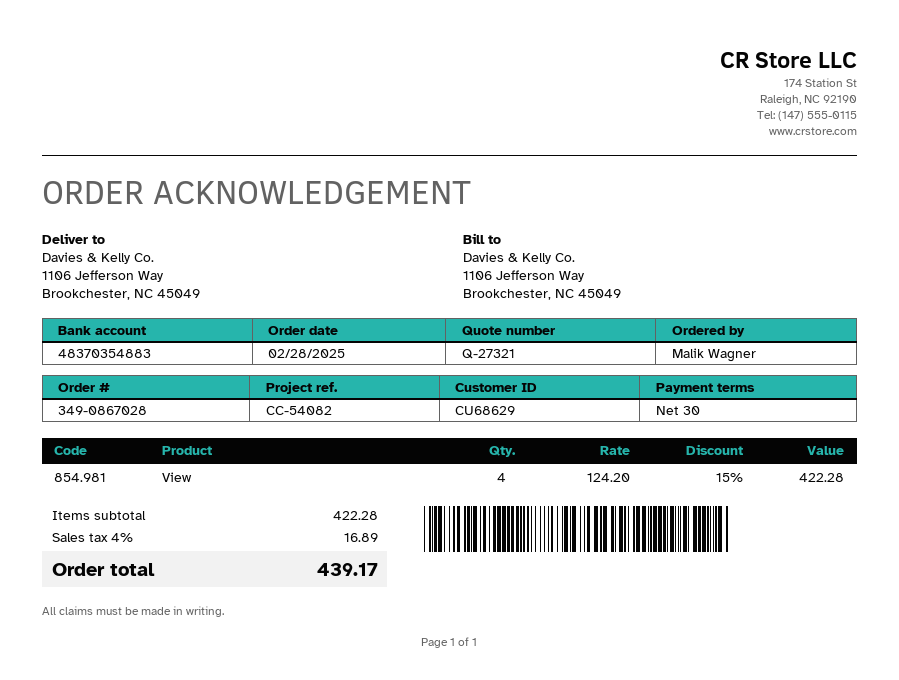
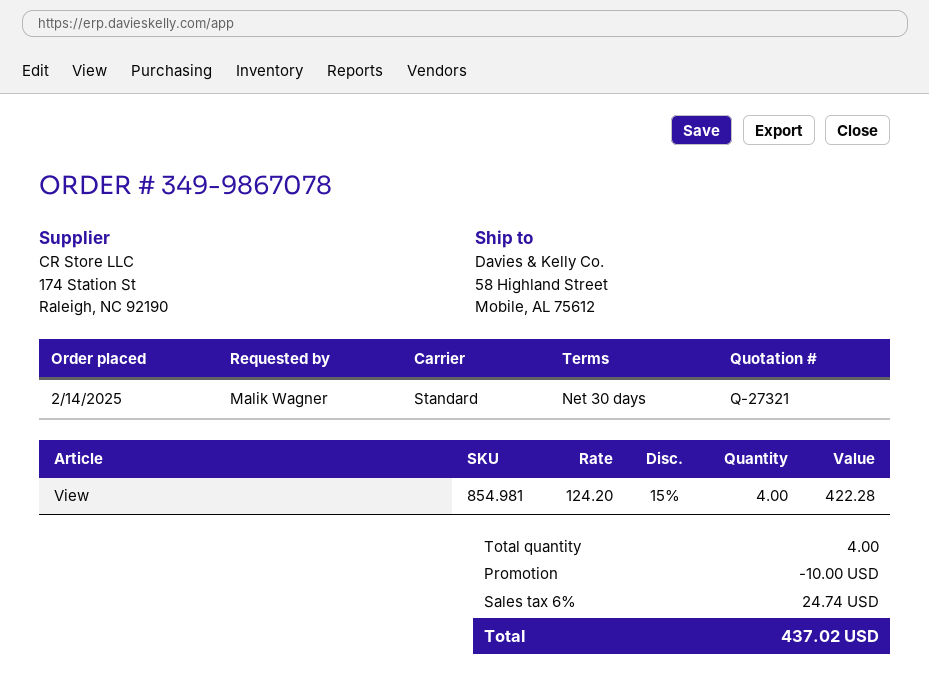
order number: 349-0867028 -> 349-9867078
order date: 2025-02-28 -> 2025-02-14
ship to: 1106 Jefferson Way, Brookchester, NC 45049 -> 58 Highland Street, Mobile, AL 75612
discount: none -> 10.00
tax: 4% = 16.89 -> 6% = 24.74
total: 439.17 -> 437.02

